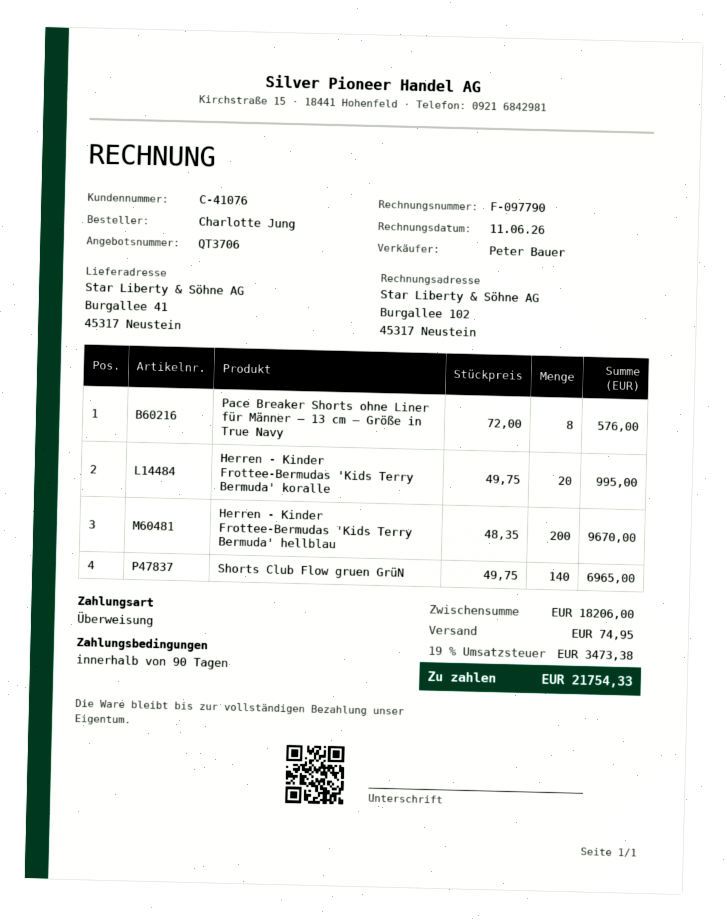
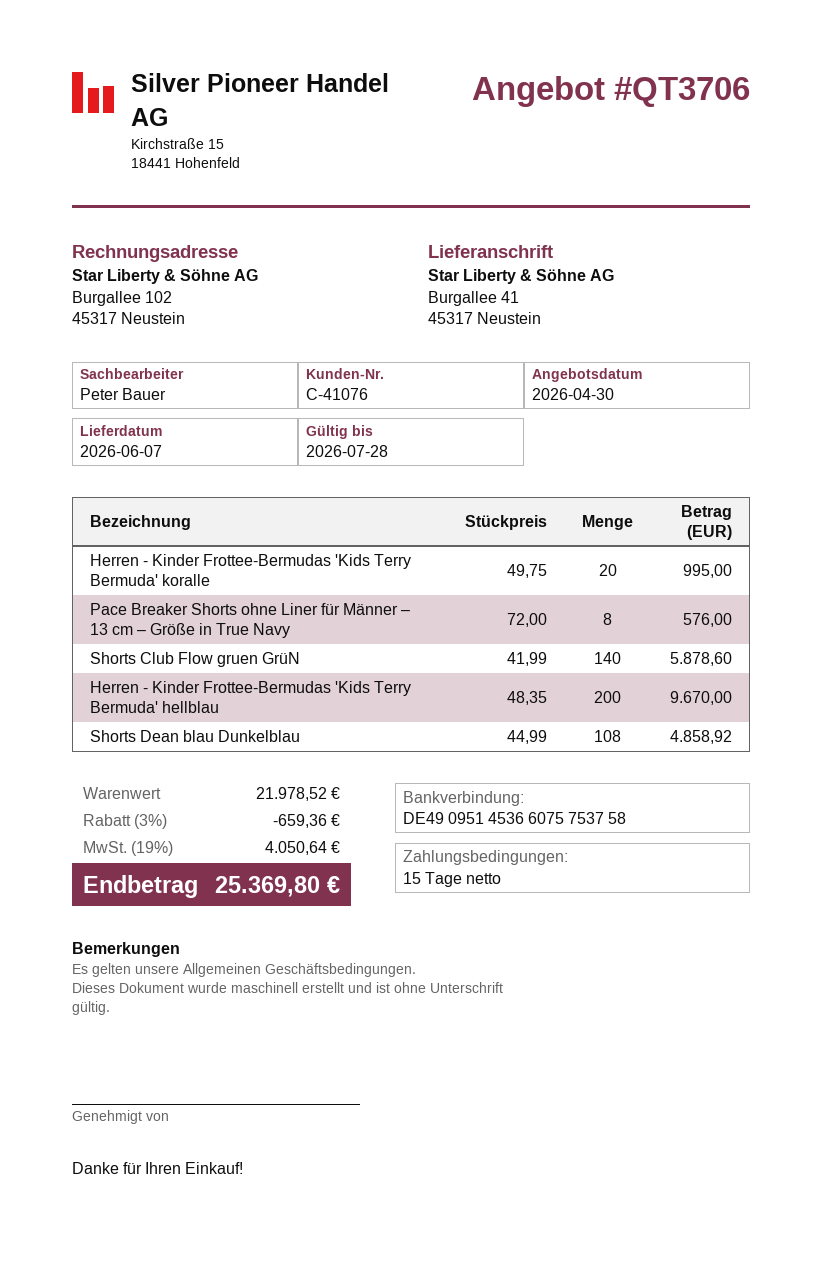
payment terms: 90 days -> 15 days
Shorts Club Flow gruen GrüN: 140 x 49.75 = 6965.00 -> 140 x 41.99 = 5878.60
Shorts Dean blau Dunkelblau: none -> 108 x 44.99 = 4858.92
subtotal: 18206.00 -> 21978.52
discount: none -> 3% = 659.36
shipping: 74.95 -> none
tax: 19% = 3473.38 -> 19% = 4050.64
total: 21754.33 -> 25369.80

